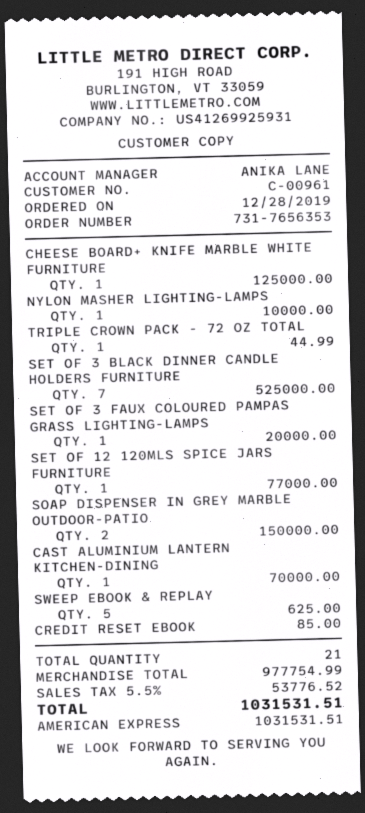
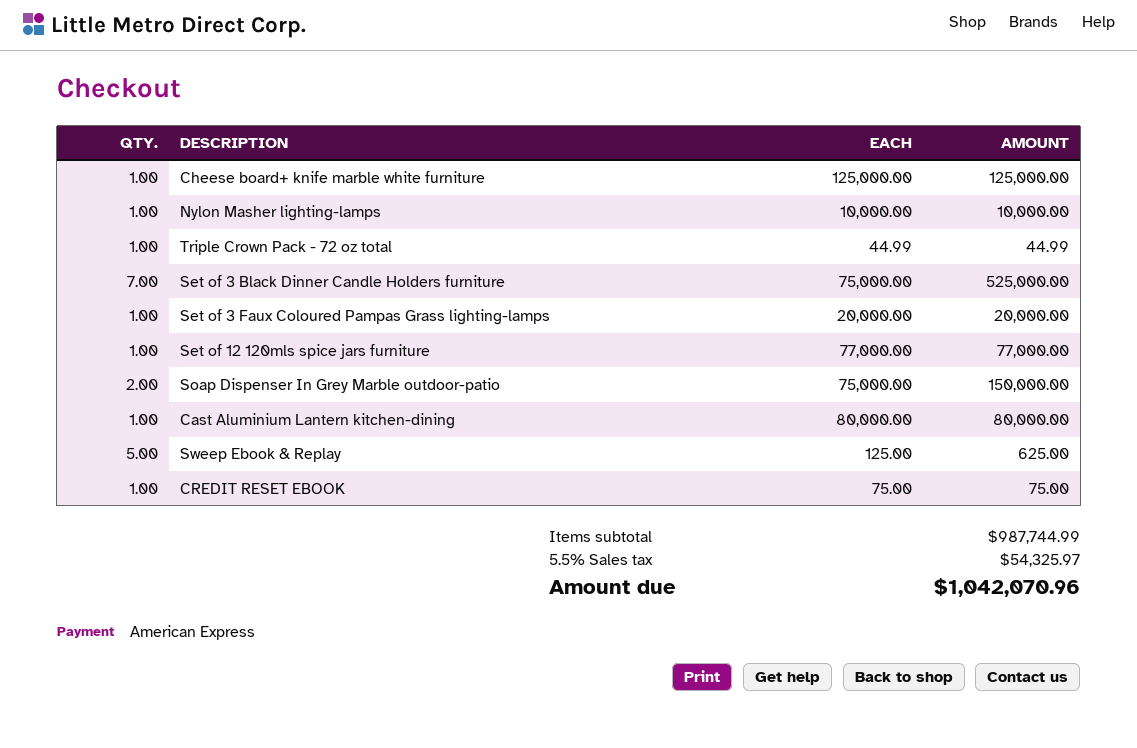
CAST ALUMINIUM LANTERN KITCHEN-DINING: 1 for 70000.00 -> 1 for 80000.00
CREDIT RESET EBOOK: 1 for 85.00 -> 1 for 75.00
subtotal: 977754.99 -> 987744.99
tax: 5.5% = 53776.52 -> 5.5% = 54325.97
total: 1031531.51 -> 1042070.96

